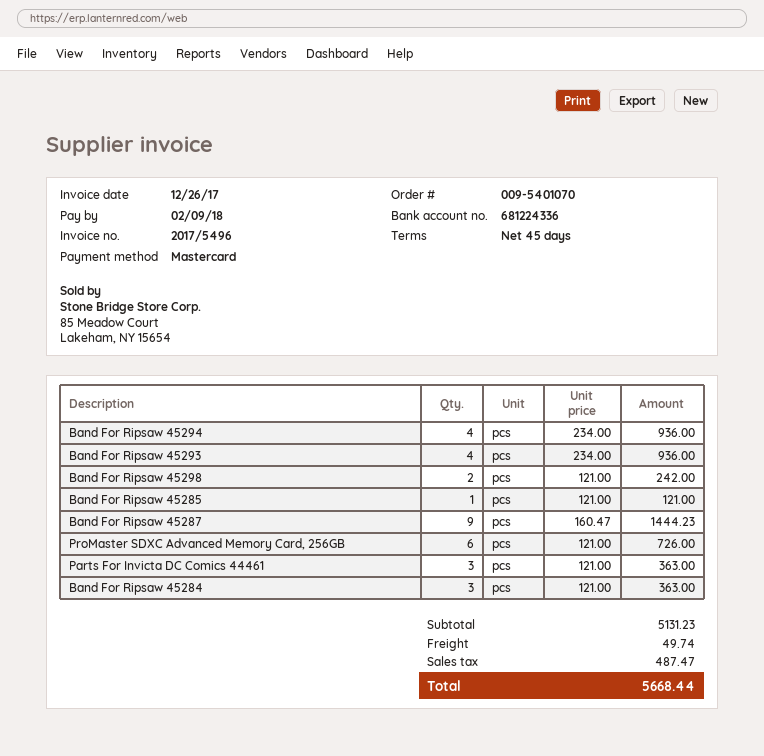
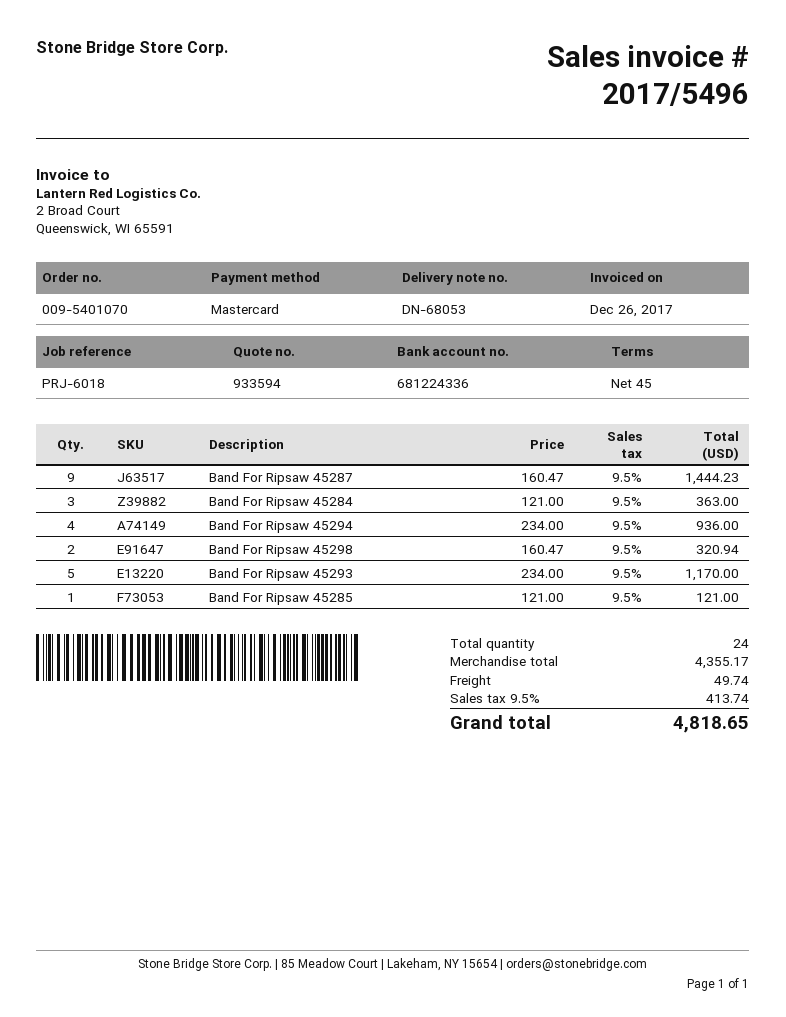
Band For Ripsaw 45293: 4 x 234.00 = 936.00 -> 5 x 234.00 = 1170.00
Band For Ripsaw 45298: 2 x 121.00 = 242.00 -> 2 x 160.47 = 320.94
ProMaster SDXC Advanced Memory Card, 256GB: 6 x 121.00 = 726.00 -> none
Parts For Invicta DC Comics 44461: 3 x 121.00 = 363.00 -> none
subtotal: 5131.23 -> 4355.17
tax: 487.47 -> 413.74
total: 5668.44 -> 4818.65

